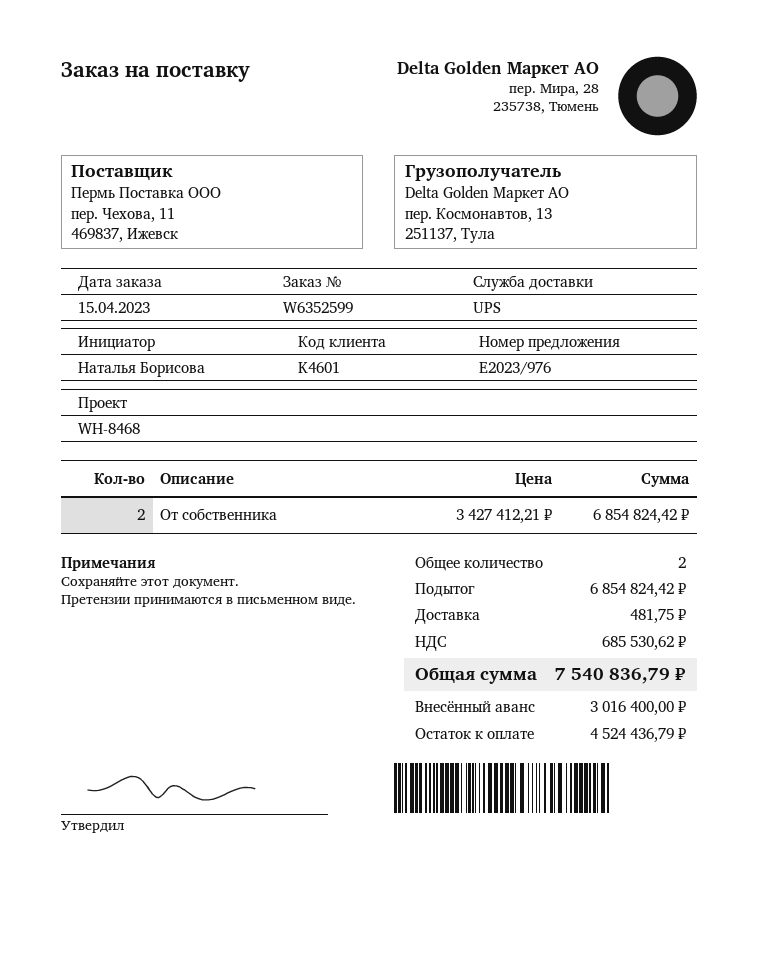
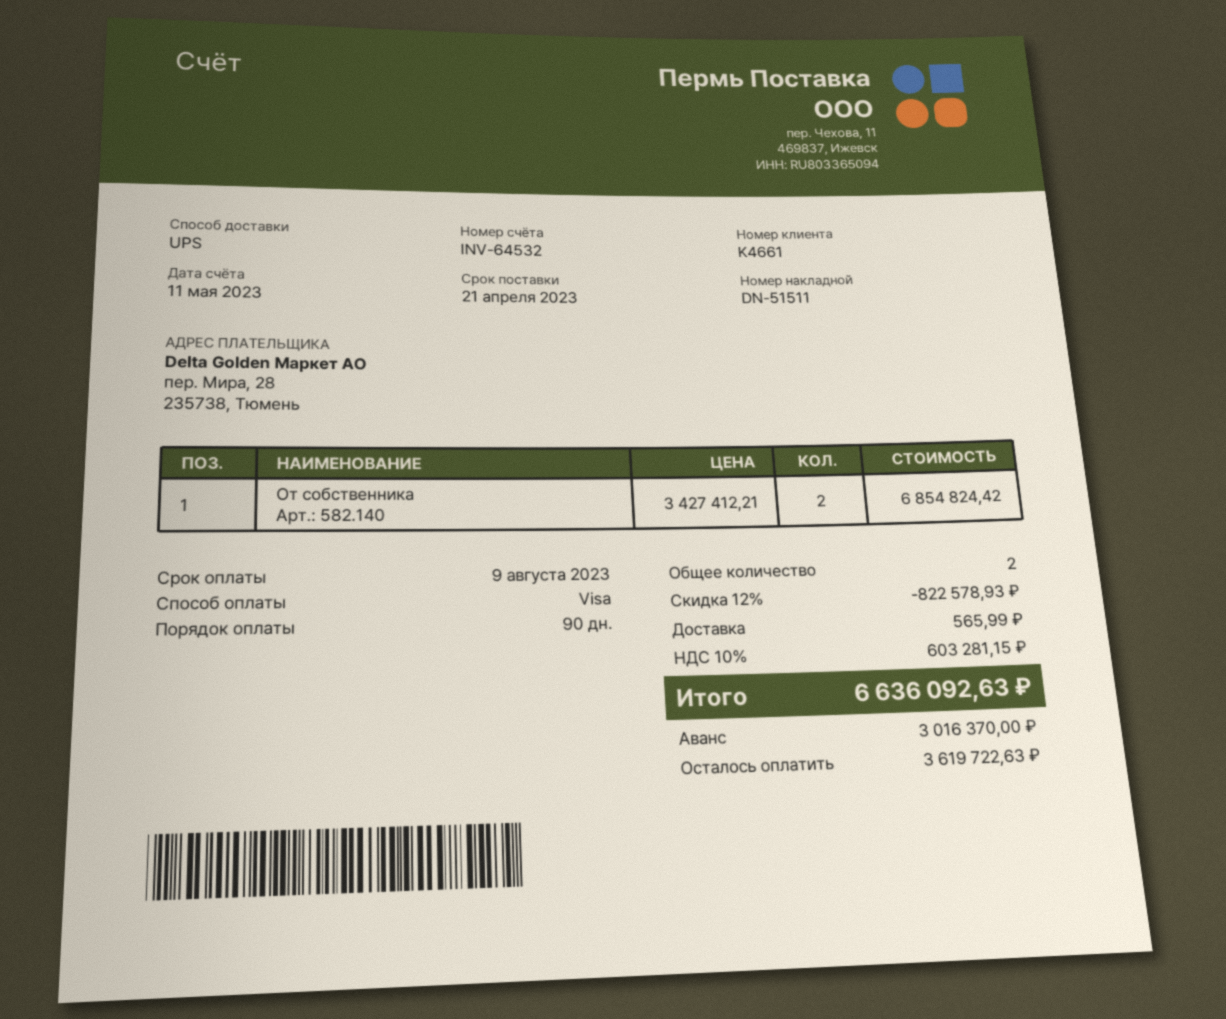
customer number: K4601 -> K4661
discount: none -> 12% = 822578.93
shipping: 481.75 -> 565.99
tax: 685530.62 -> 603281.15
total: 7540836.79 -> 6636092.63
deposit: 3016400.00 -> 3016370.00
balance: 4524436.79 -> 3619722.63

